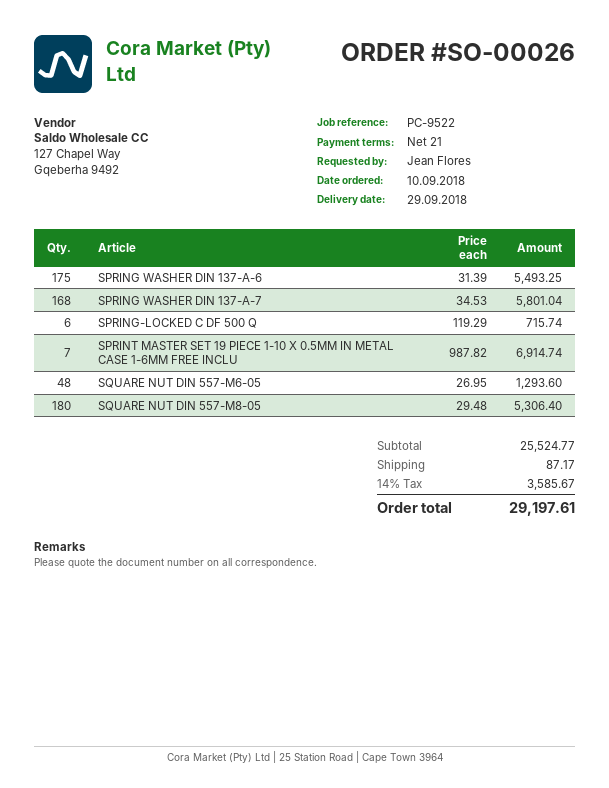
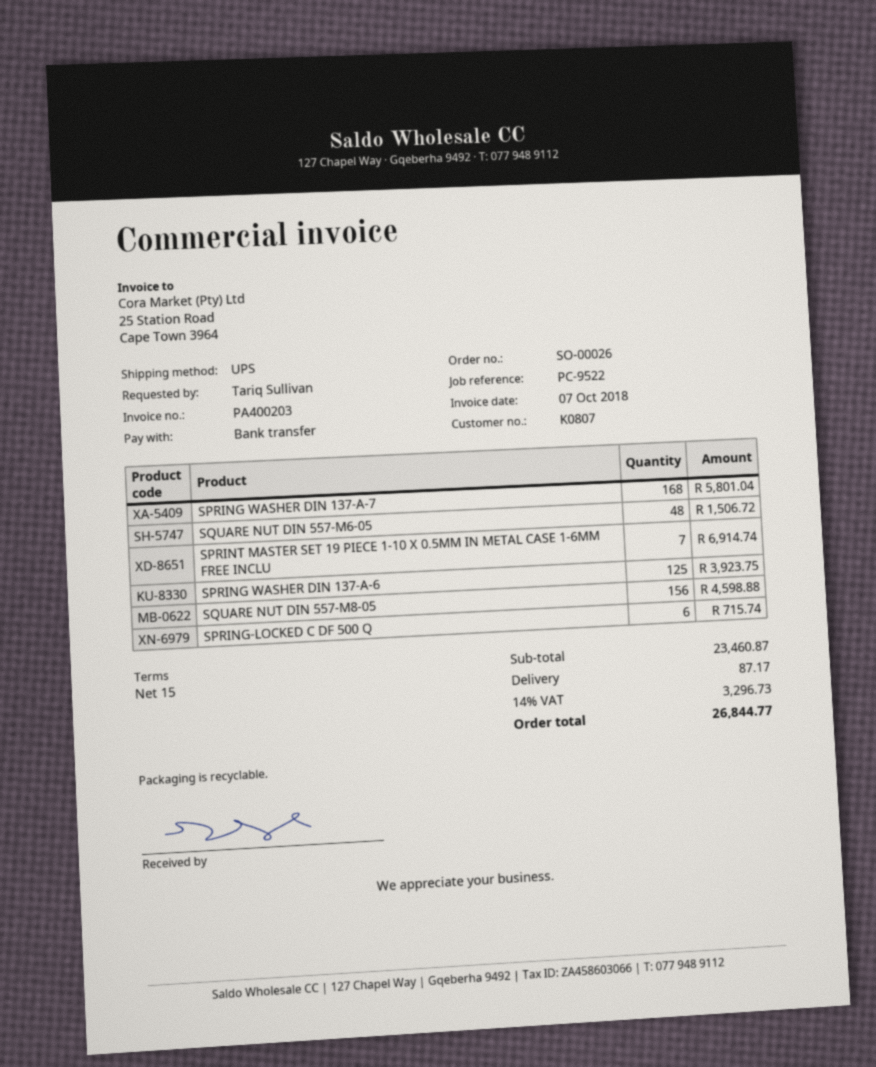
payment terms: 21 days -> 15 days
ordered by: Jean Flores -> Tariq Sullivan
SPRING WASHER DIN 137-A-6: 175 for 5493.25 -> 125 for 3923.75
SQUARE NUT DIN 557-M6-05: 48 for 1293.60 -> 48 for 1506.72
SQUARE NUT DIN 557-M8-05: 180 for 5306.40 -> 156 for 4598.88
subtotal: 25524.77 -> 23460.87
tax: 14% = 3585.67 -> 14% = 3296.73
total: 29197.61 -> 26844.77

